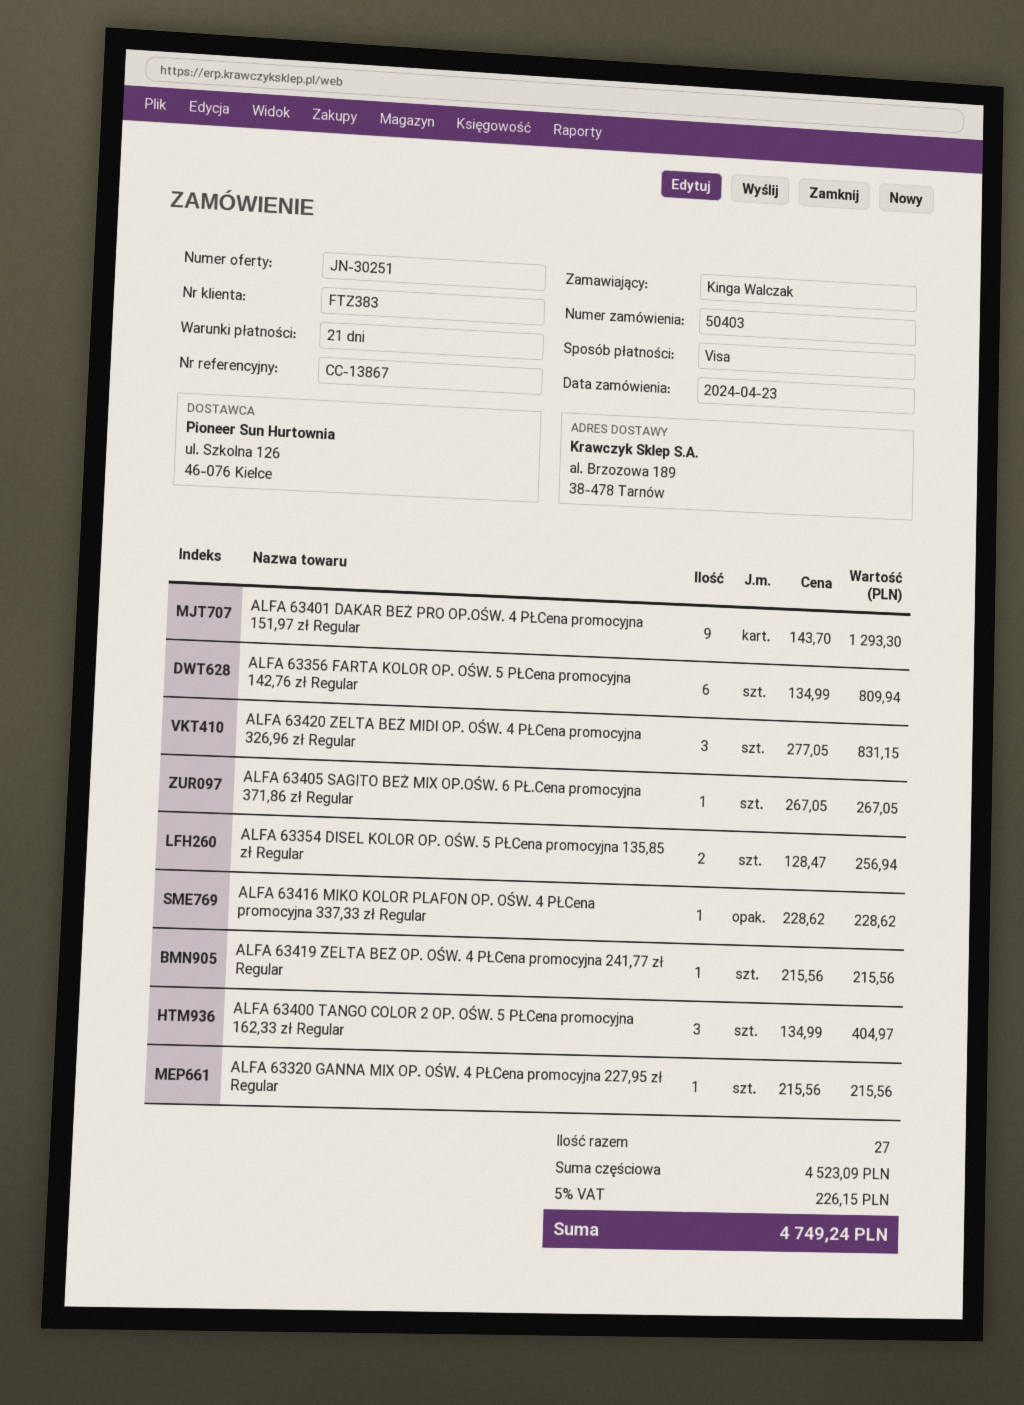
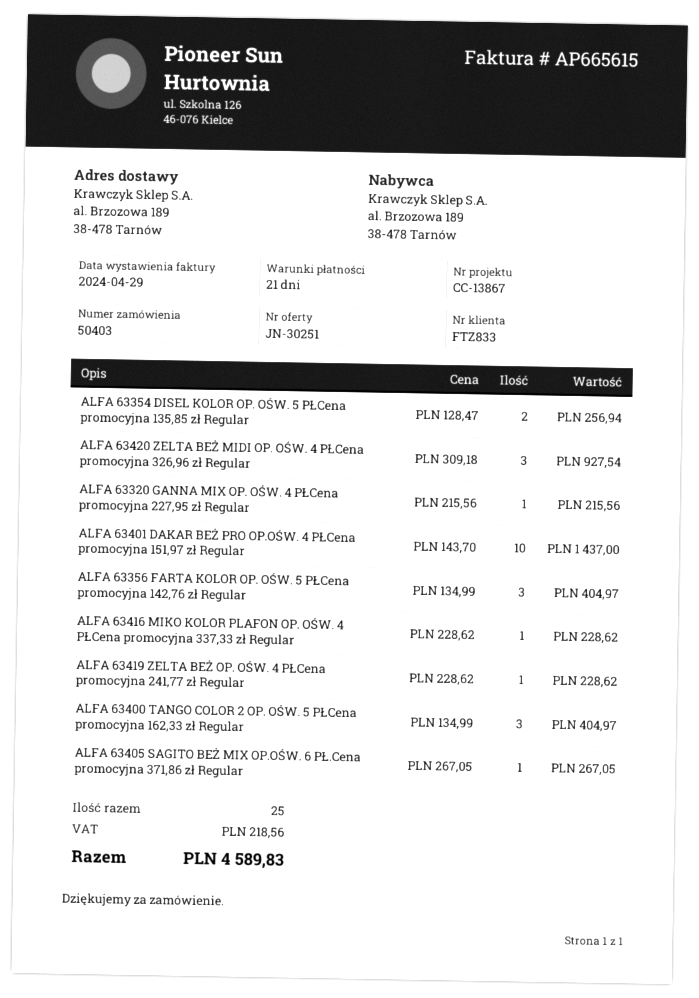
customer number: FTZ383 -> FTZ833
ALFA 63401 DAKAR BEŻ PRO OP.OŚW. 4 PŁCena promocyjna 151,97 zł Regular: 9 x 143.70 = 1293.30 -> 10 x 143.70 = 1437.00
ALFA 63356 FARTA KOLOR OP. OŚW. 5 PŁCena promocyjna 142,76 zł Regular: 6 x 134.99 = 809.94 -> 3 x 134.99 = 404.97
ALFA 63420 ZELTA BEŻ MIDI OP. OŚW. 4 PŁCena promocyjna 326,96 zł Regular: 3 x 277.05 = 831.15 -> 3 x 309.18 = 927.54
ALFA 63419 ZELTA BEŻ OP. OŚW. 4 PŁCena promocyjna 241,77 zł Regular: 1 x 215.56 = 215.56 -> 1 x 228.62 = 228.62
total quantity: 27 -> 25
tax: 226.15 -> 218.56
total: 4749.24 -> 4589.83

